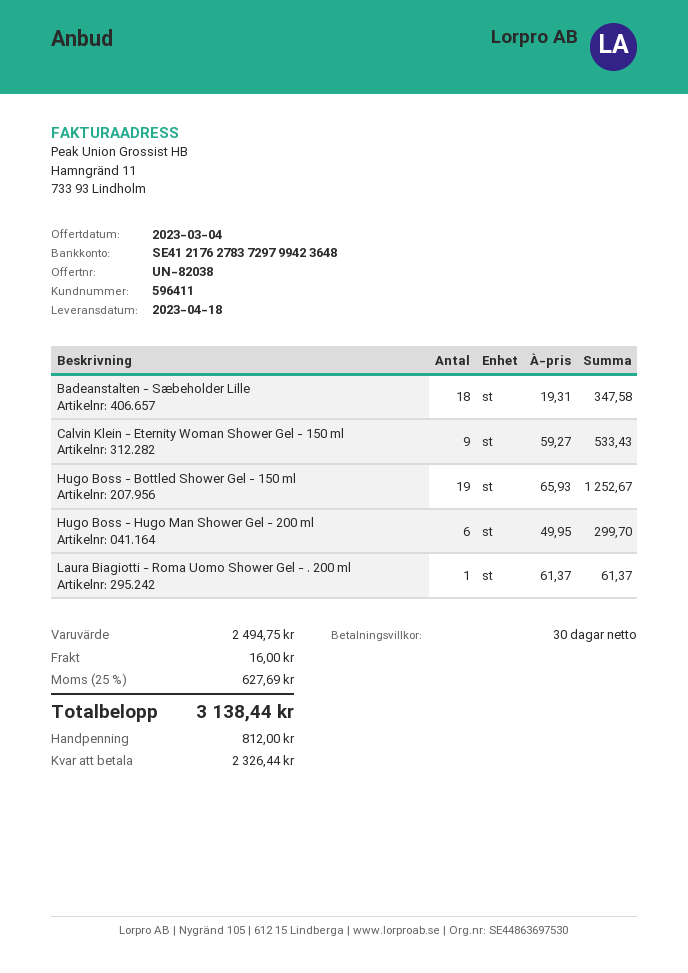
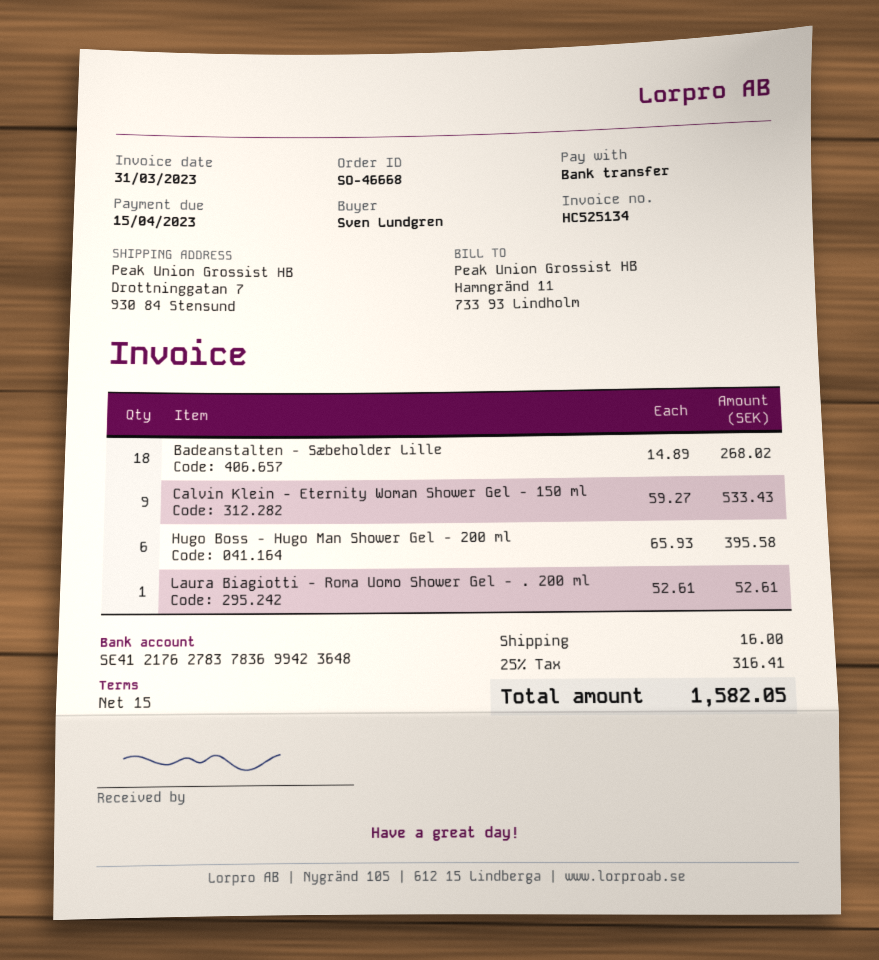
payment terms: 30 days -> 15 days
bank account: SE4121762783729799423648 -> SE4121762783783699423648
Badeanstalten - Sæbeholder Lille: 18 x 19.31 = 347.58 -> 18 x 14.89 = 268.02
Hugo Boss - Bottled Shower Gel - 150 ml: 19 x 65.93 = 1252.67 -> none
Hugo Boss - Hugo Man Shower Gel - 200 ml: 6 x 49.95 = 299.70 -> 6 x 65.93 = 395.58
Laura Biagiotti - Roma Uomo Shower Gel - . 200 ml: 1 x 61.37 = 61.37 -> 1 x 52.61 = 52.61
tax: 25% = 627.69 -> 25% = 316.41
total: 3138.44 -> 1582.05

